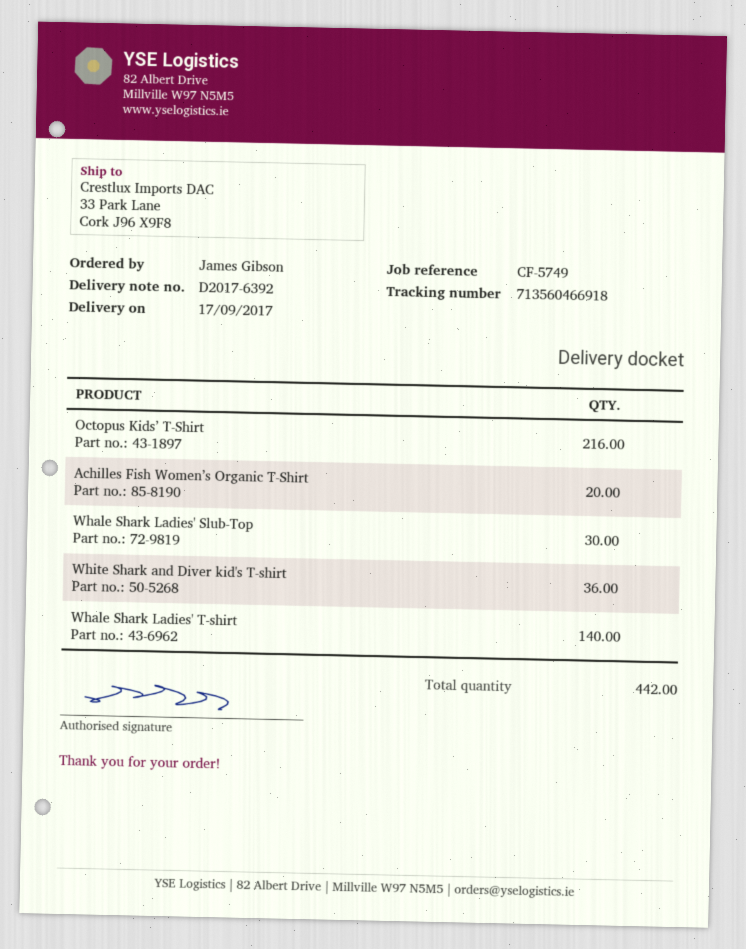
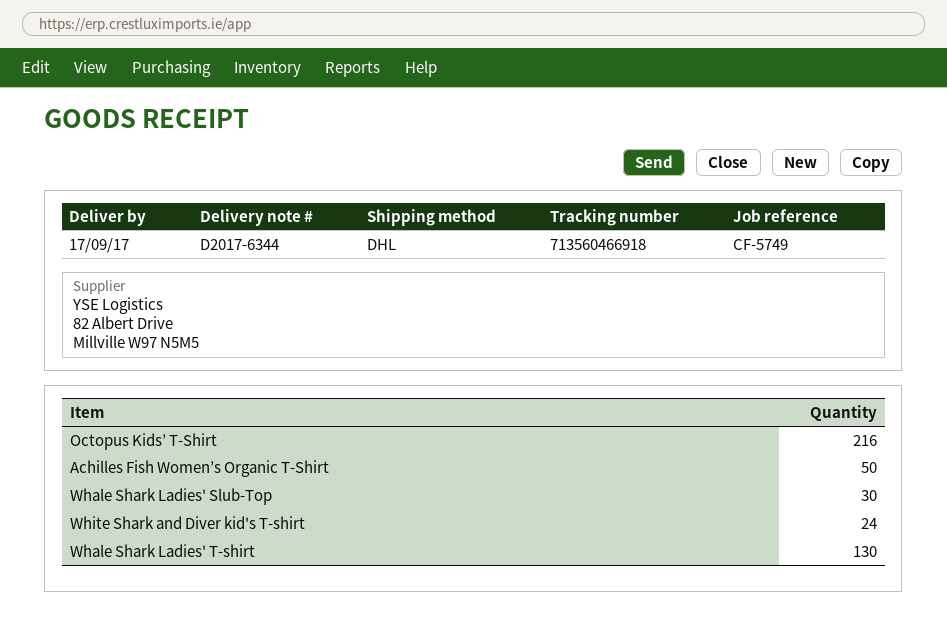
delivery note number: D2017-6392 -> D2017-6344
Achilles Fish Women’s Organic T-Shirt: 20 -> 50
White Shark and Diver kid's T-shirt: 36 -> 24
Whale Shark Ladies' T-shirt: 140 -> 130

